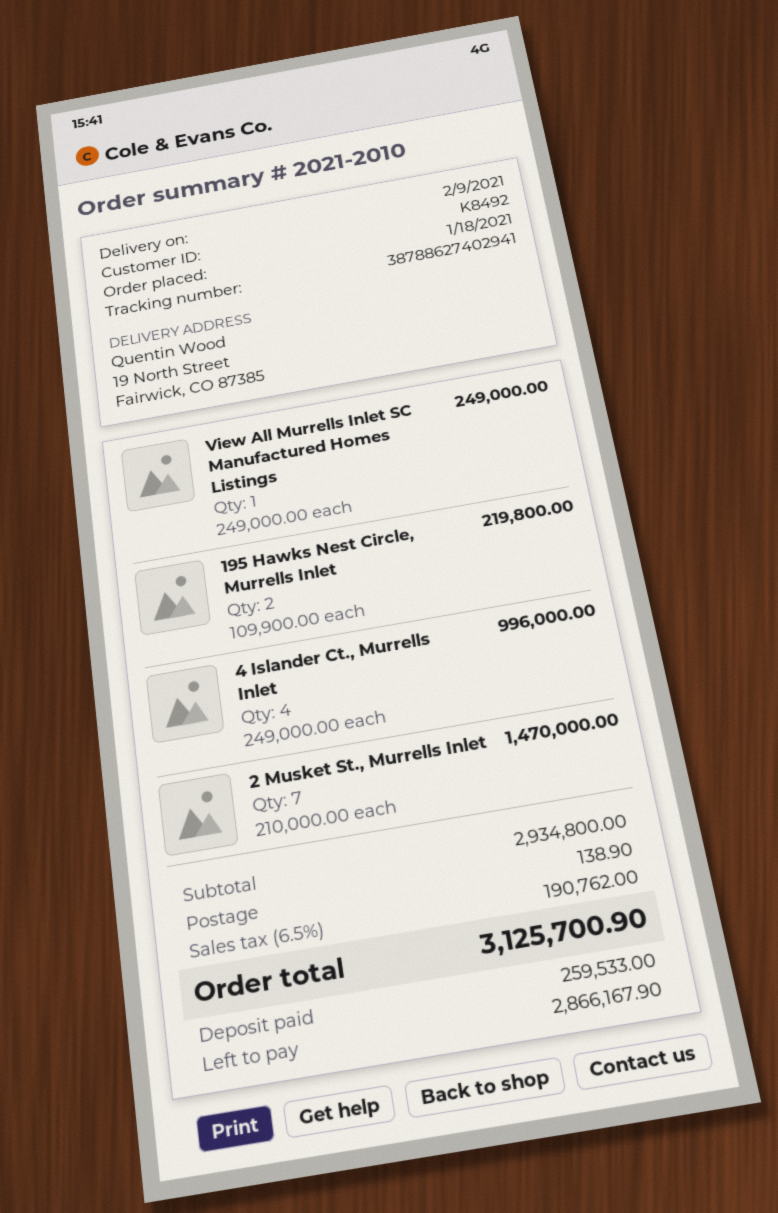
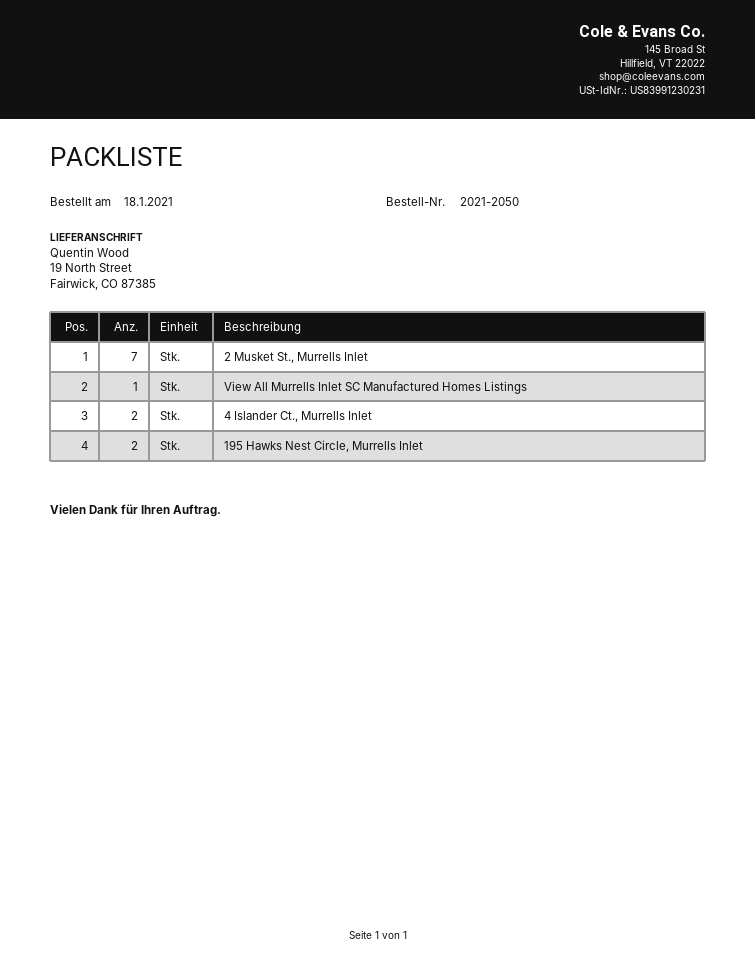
order number: 2021-2010 -> 2021-2050
4 Islander Ct., Murrells Inlet: 4 -> 2

